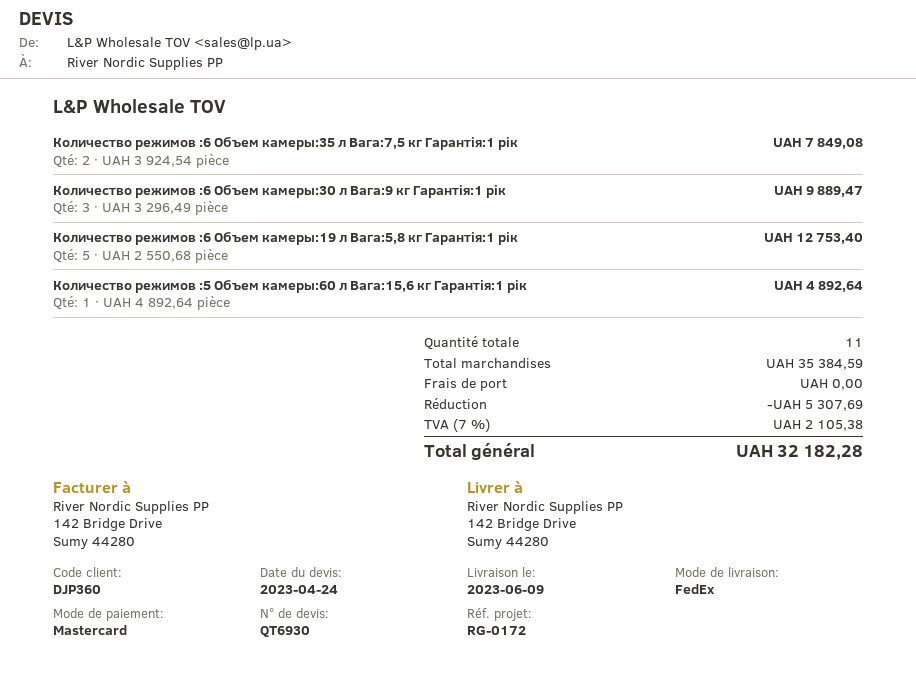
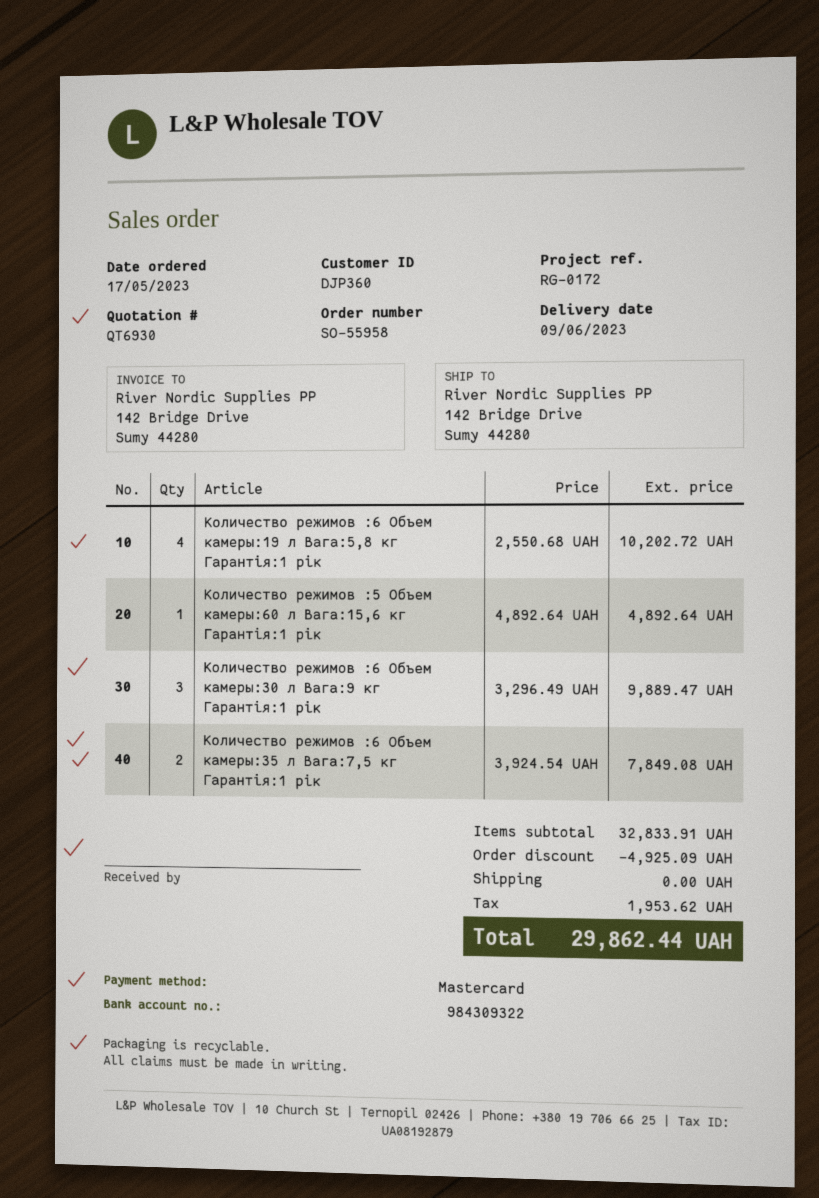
Количество режимов :6 Объем камеры:19 л Вага:5,8 кг Гарантія:1 рік: 5 x 2550.68 = 12753.40 -> 4 x 2550.68 = 10202.72
subtotal: 35384.59 -> 32833.91
discount: 5307.69 -> 4925.09
tax: 2105.38 -> 1953.62
total: 32182.28 -> 29862.44

